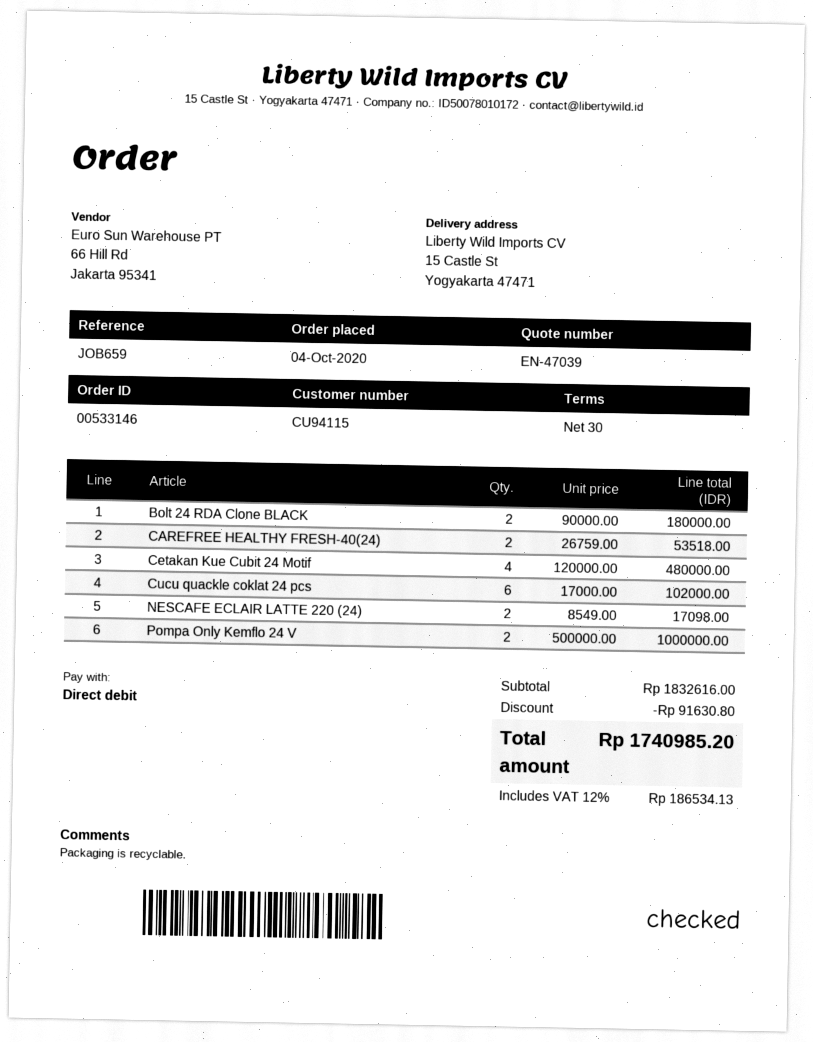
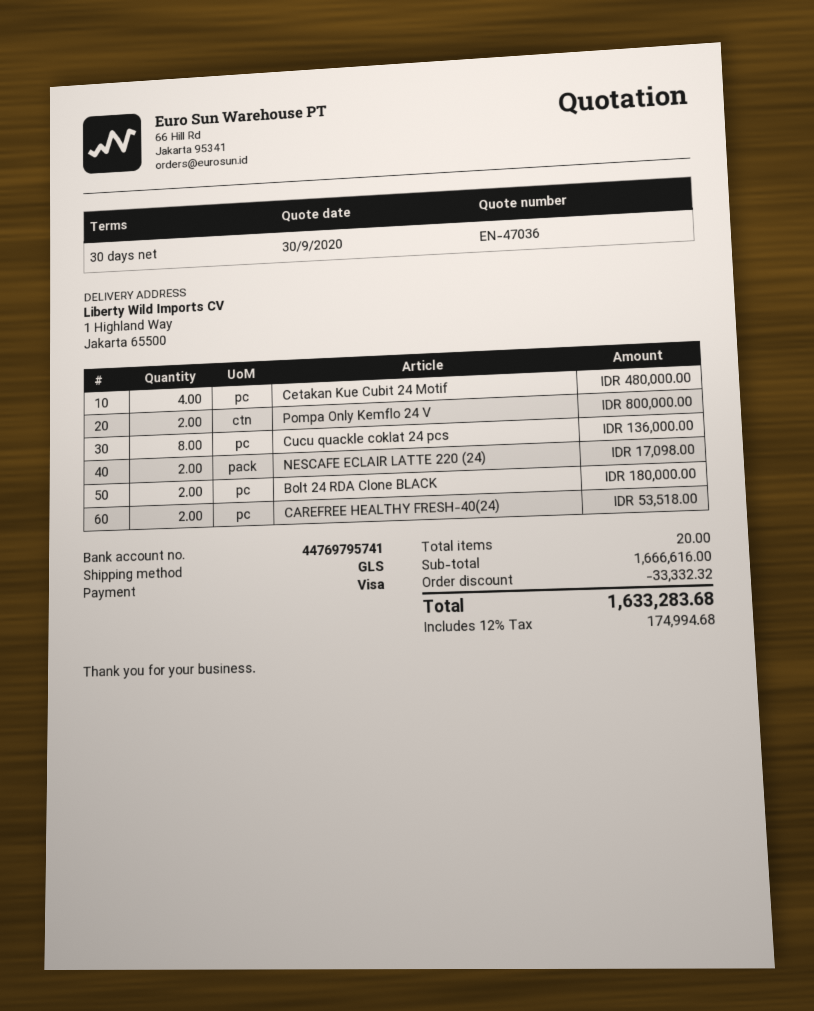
quote number: EN-47039 -> EN-47036
payment method: direct debit -> Visa
ship to: 15 Castle St, Yogyakarta 47471 -> 1 Highland Way, Jakarta 65500
Cucu quackle coklat 24 pcs: 6 for 102000.00 -> 8 for 136000.00
Pompa Only Kemflo 24 V: 2 for 1000000.00 -> 2 for 800000.00
subtotal: 1832616.00 -> 1666616.00
discount: 91630.80 -> 33332.32
tax: 12% = 186534.13 -> 12% = 174994.68
total: 1740985.20 -> 1633283.68

